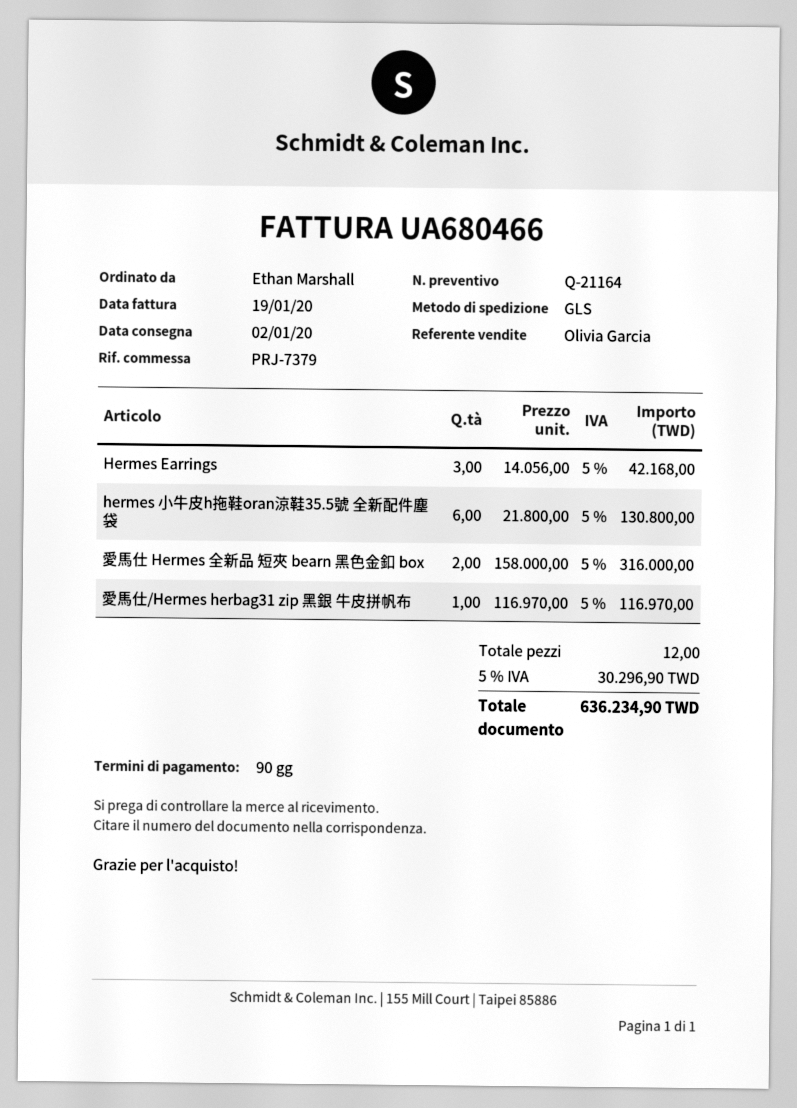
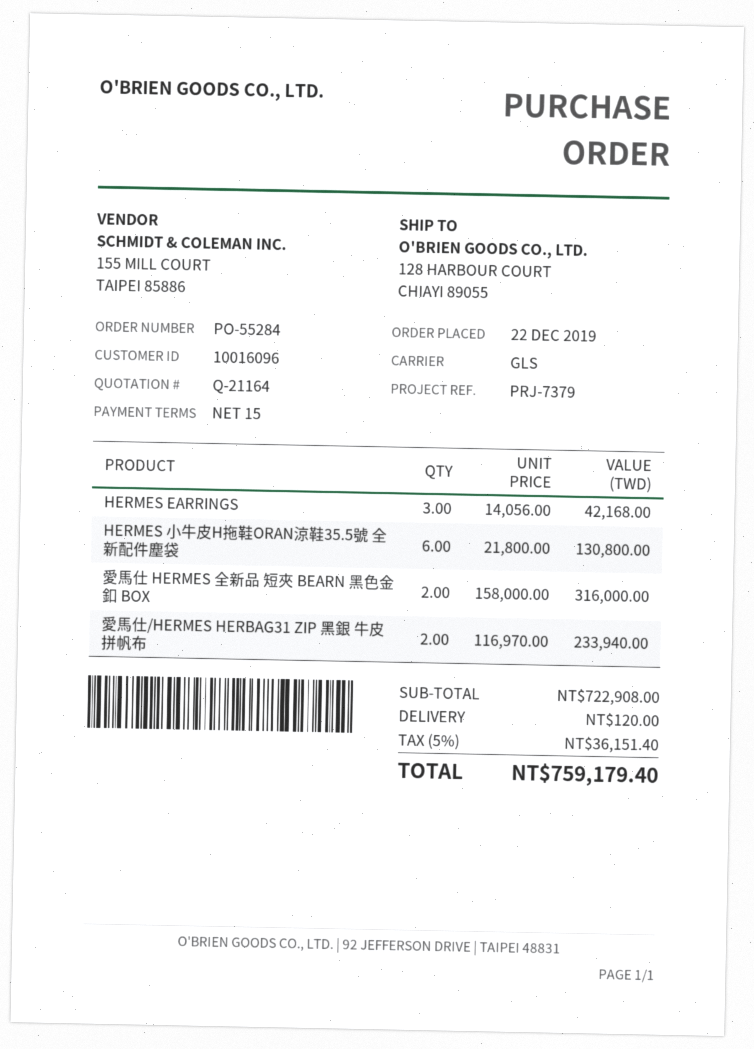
payment terms: 90 days -> 15 days
愛馬仕/Hermes herbag31 zip 黑銀 牛皮拼帆布: 1 x 116970.00 = 116970.00 -> 2 x 116970.00 = 233940.00
shipping: none -> 120.00
tax: 5% = 30296.90 -> 5% = 36151.40
total: 636234.90 -> 759179.40

